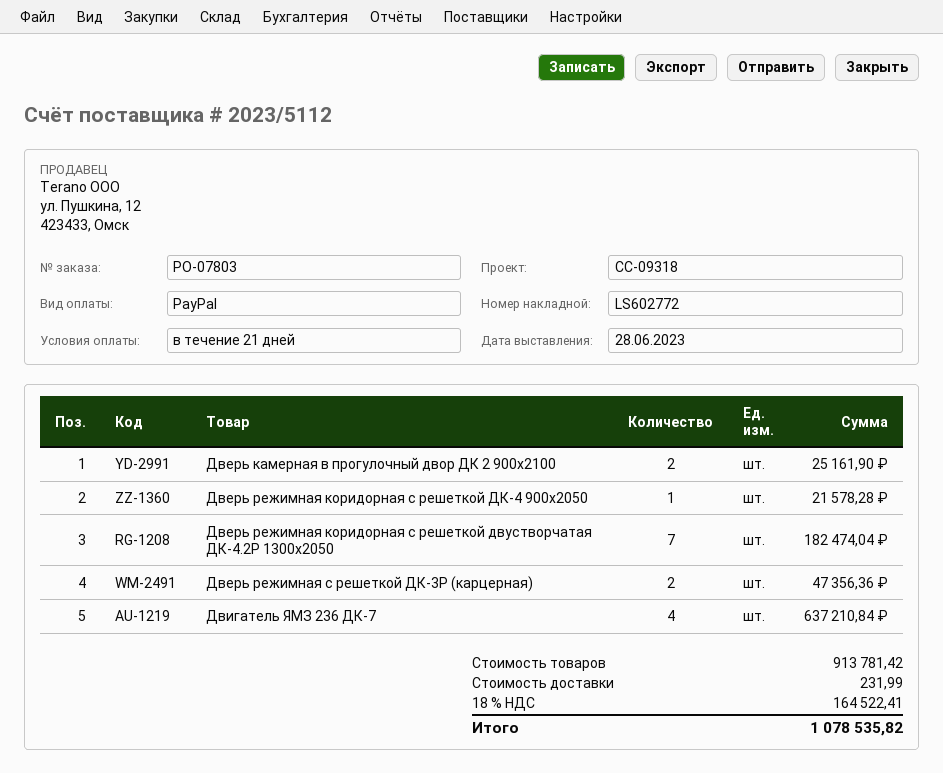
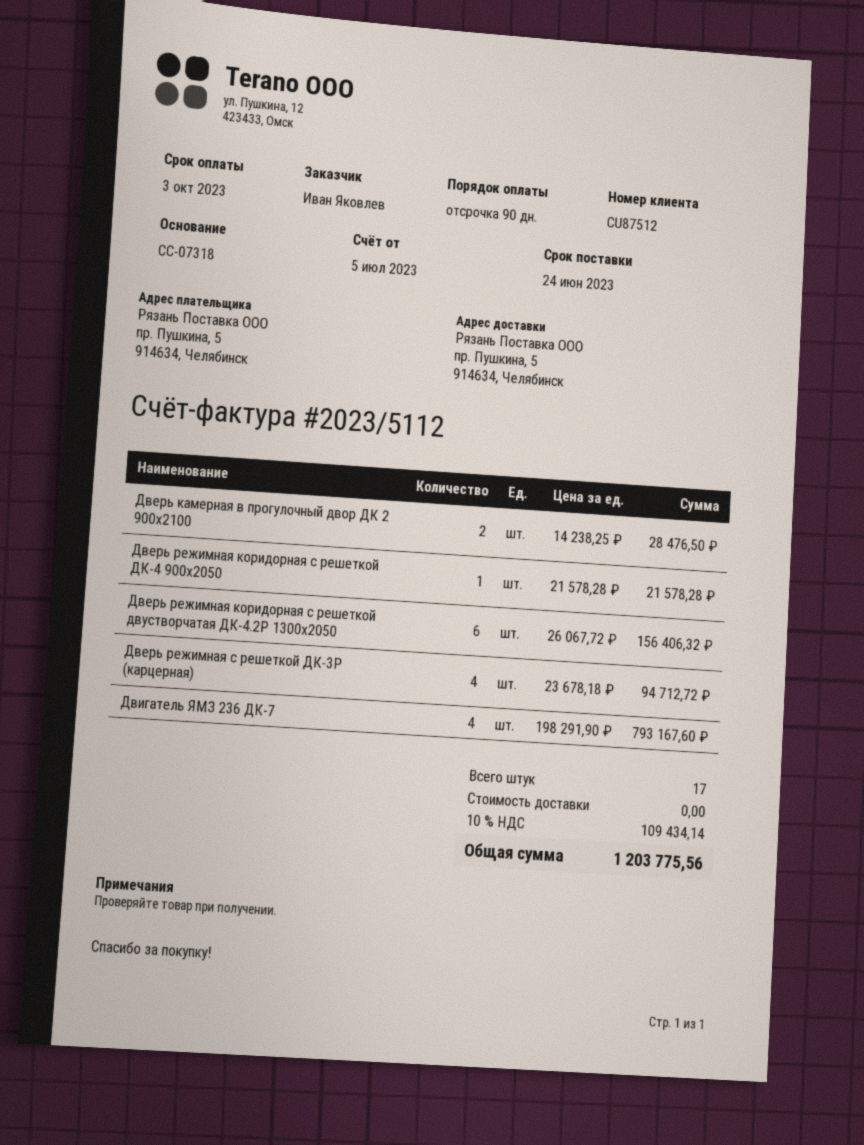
invoice date: 2023-06-28 -> 2023-07-05
payment terms: 21 days -> 90 days
reference: CC-09318 -> CC-07318
Дверь камерная в прогулочный двор ДК 2 900х2100: 2 for 25161.90 -> 2 for 28476.50
Дверь режимная коридорная с решеткой двустворчатая ДК-4.2Р 1300х2050: 7 for 182474.04 -> 6 for 156406.32
Дверь режимная с решеткой ДК-3Р (карцерная): 2 for 47356.36 -> 4 for 94712.72
Двигатель ЯМЗ 236 ДК-7: 4 for 637210.84 -> 4 for 793167.60
shipping: 231.99 -> 0.00
tax: 18% = 164522.41 -> 10% = 109434.14
total: 1078535.82 -> 1203775.56

